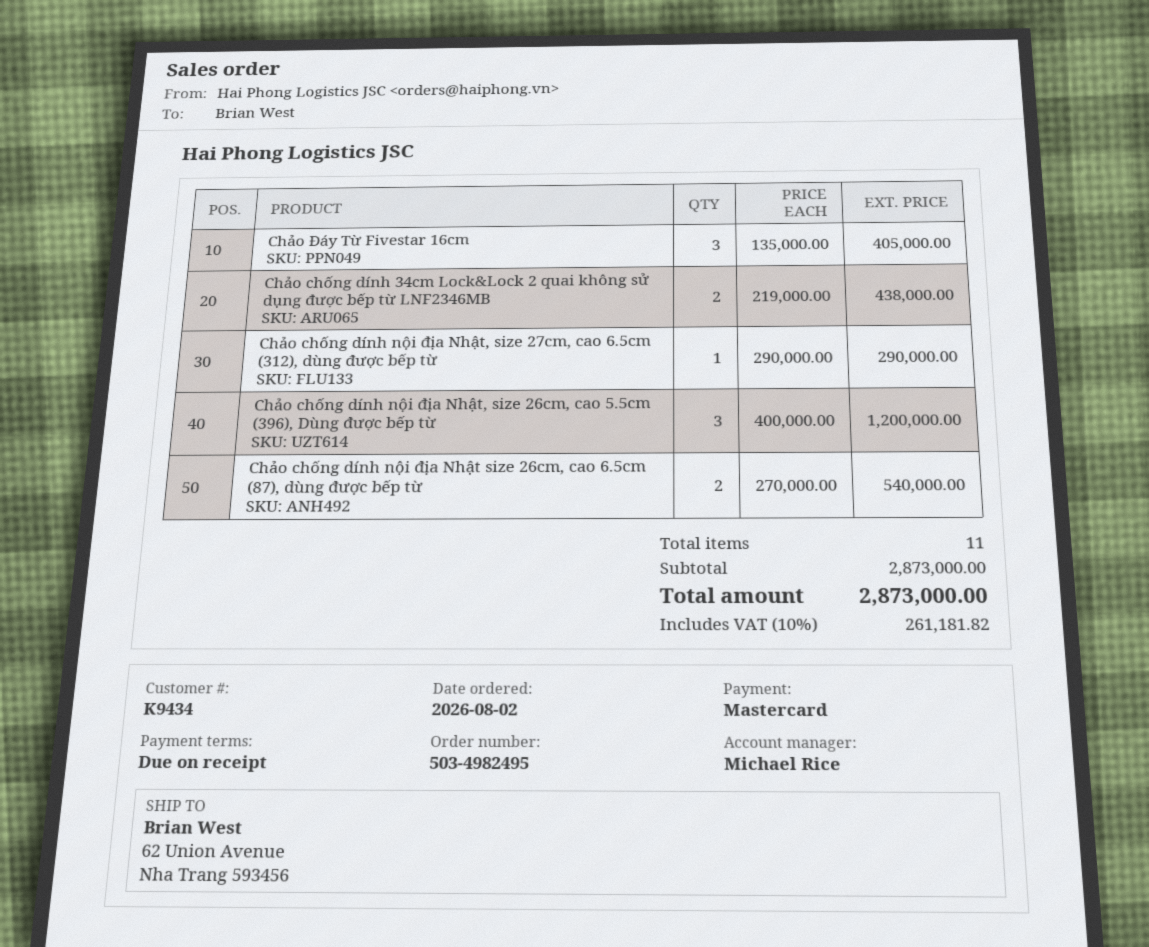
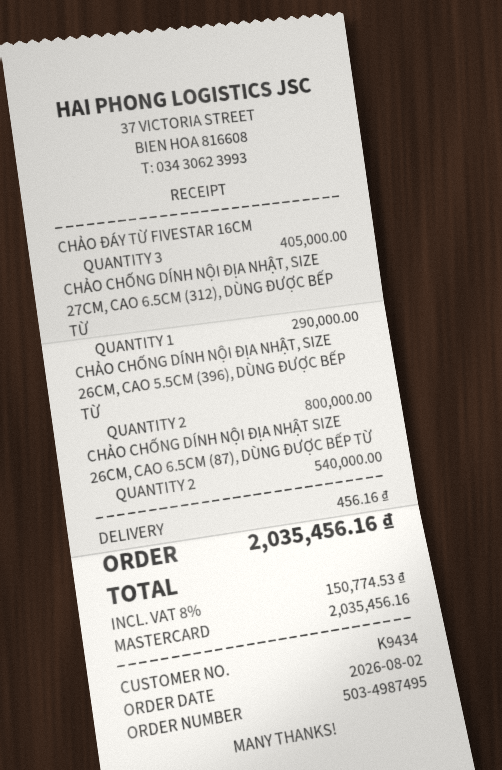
order number: 503-4982495 -> 503-4987495
Chảo chống dính 34cm Lock&Lock 2 quai không sử dụng được bếp từ LNF2346MB: 2 for 438000.00 -> none
Chảo chống dính nội địa Nhật, size 26cm, cao 5.5cm (396), Dùng được bếp từ: 3 for 1200000.00 -> 2 for 800000.00
shipping: none -> 456.16
tax: 10% = 261181.82 -> 8% = 150774.53
total: 2873000.00 -> 2035456.16

